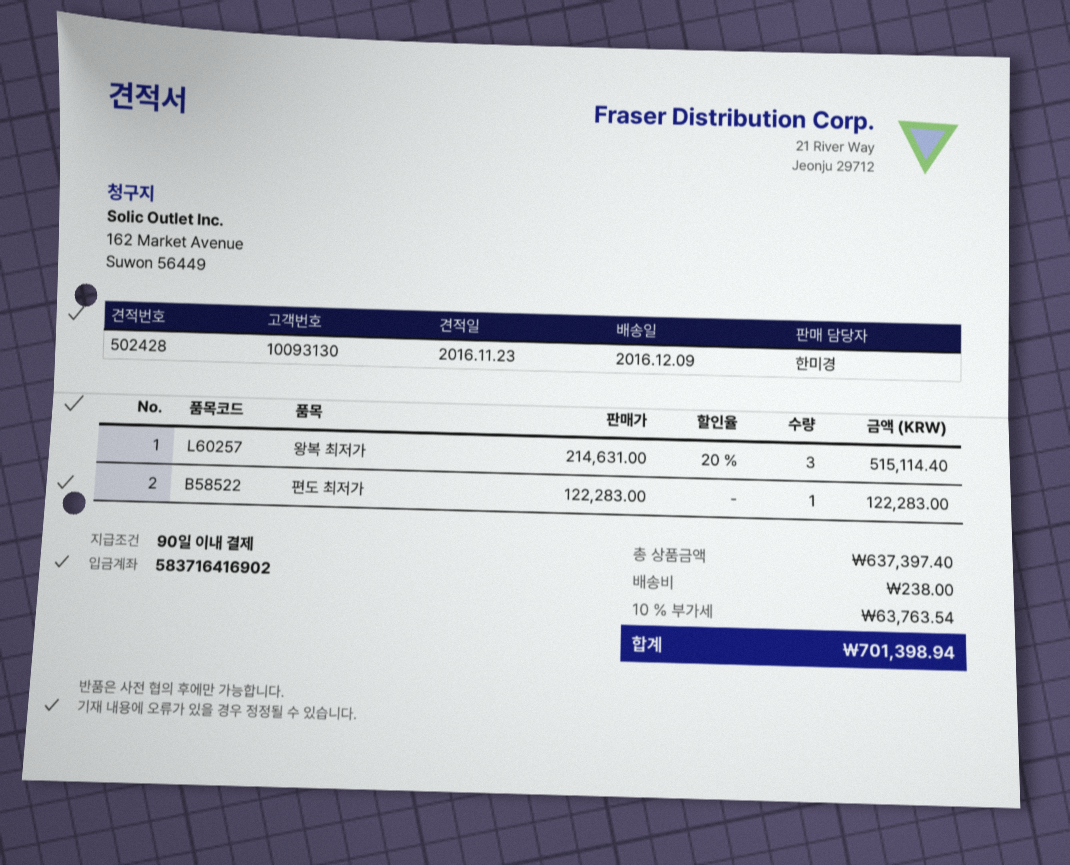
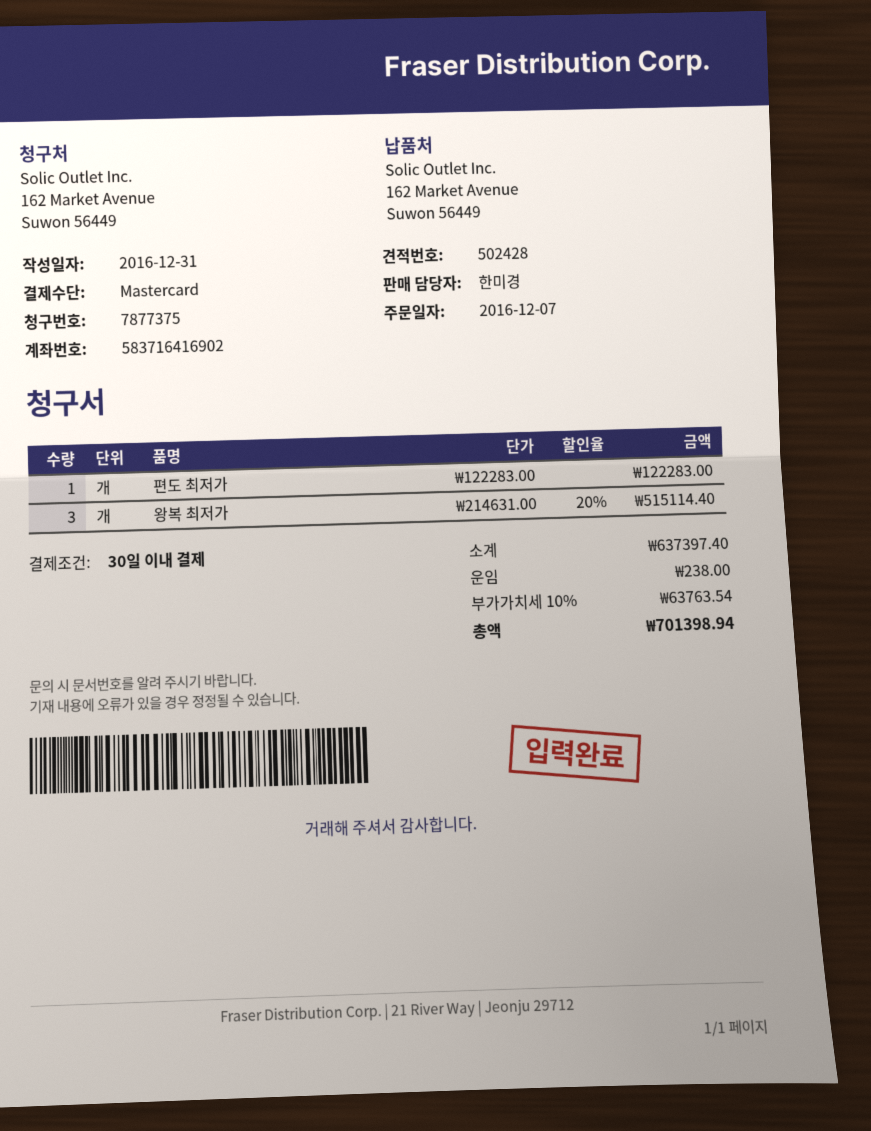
payment terms: 90 days -> 30 days

